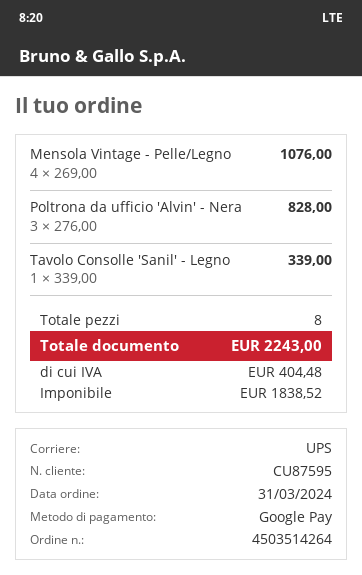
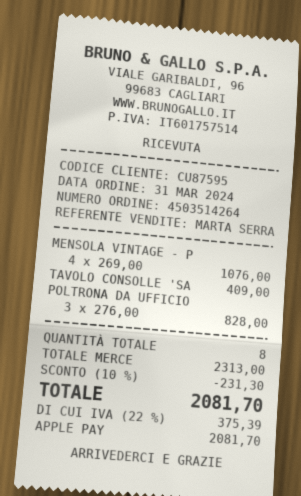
payment method: Google Pay -> Apple Pay
Tavolo Consolle 'Sanil' - Legno: 1 x 339.00 = 339.00 -> 1 x 409.00 = 409.00
discount: none -> 10% = 231.30
tax: 404.48 -> 375.39
total: 2243.00 -> 2081.70

